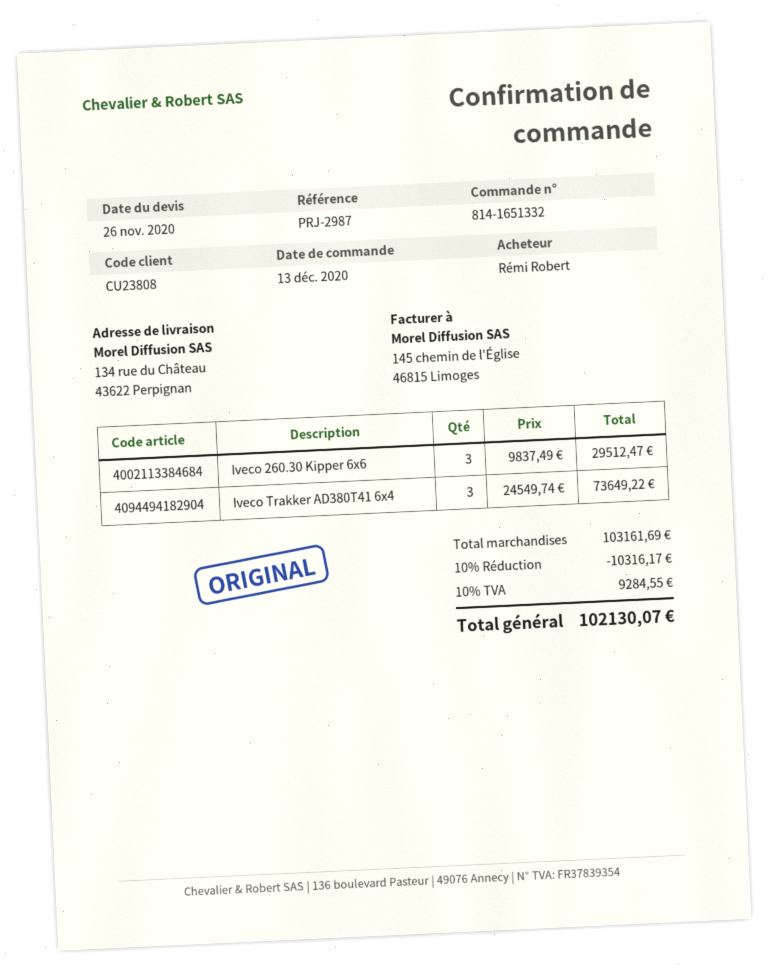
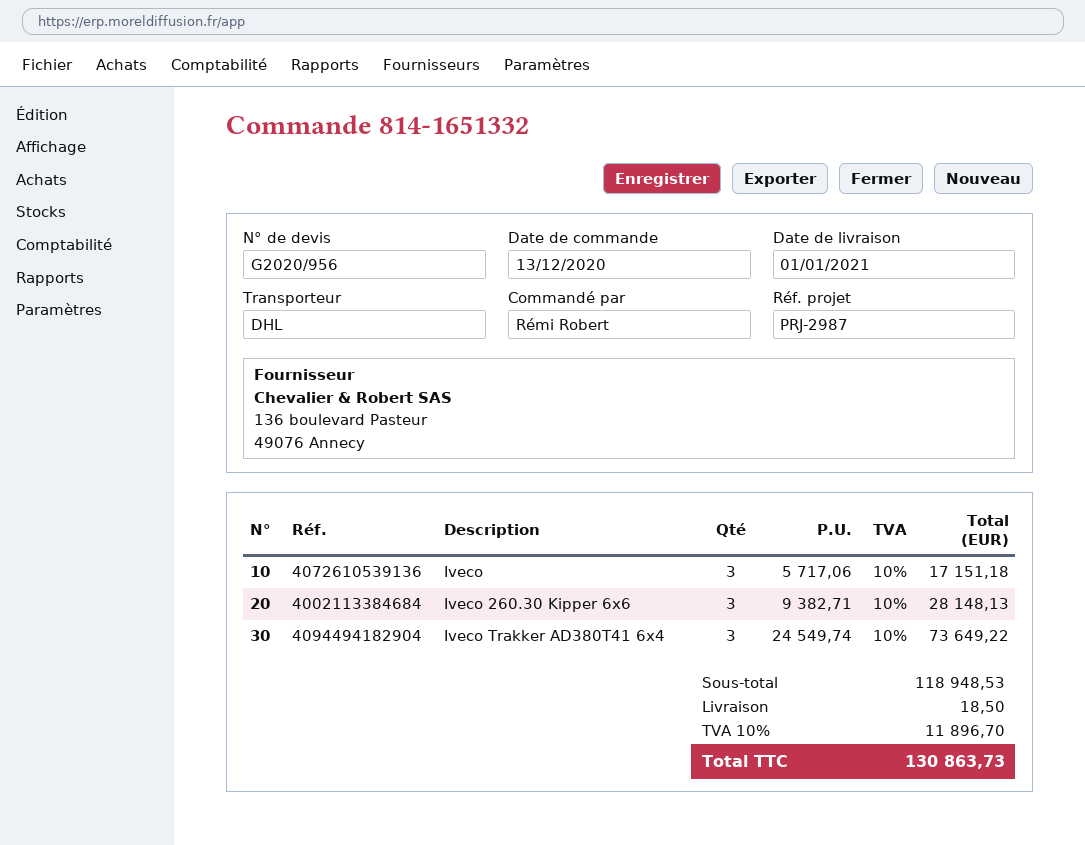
Iveco 260.30 Kipper 6x6: 3 x 9837.49 = 29512.47 -> 3 x 9382.71 = 28148.13
Iveco: none -> 3 x 5717.06 = 17151.18
subtotal: 103161.69 -> 118948.53
discount: 10% = 10316.17 -> none
shipping: none -> 18.50
tax: 10% = 9284.55 -> 10% = 11896.70
total: 102130.07 -> 130863.73

